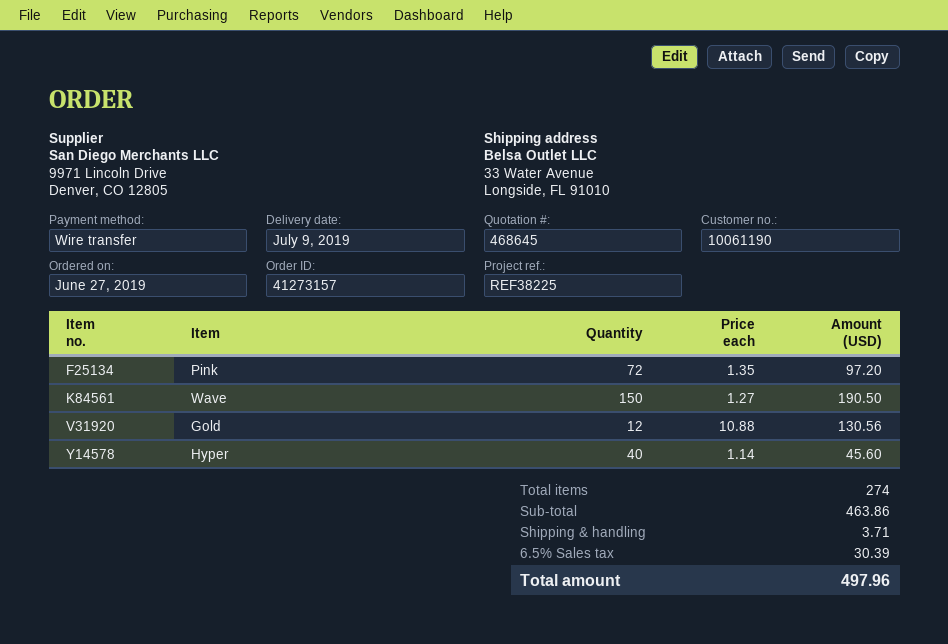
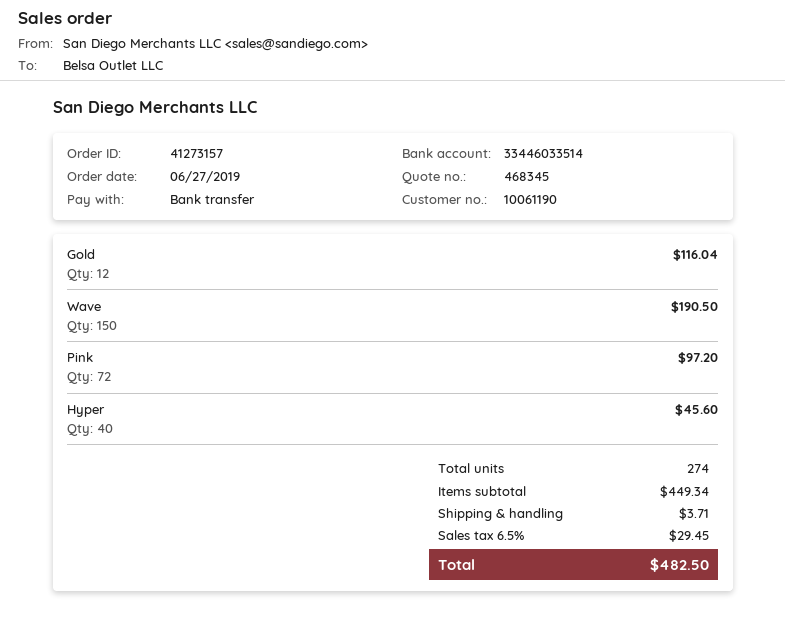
quote number: 468645 -> 468345
Gold: 12 for 130.56 -> 12 for 116.04
subtotal: 463.86 -> 449.34
tax: 6.5% = 30.39 -> 6.5% = 29.45
total: 497.96 -> 482.50

